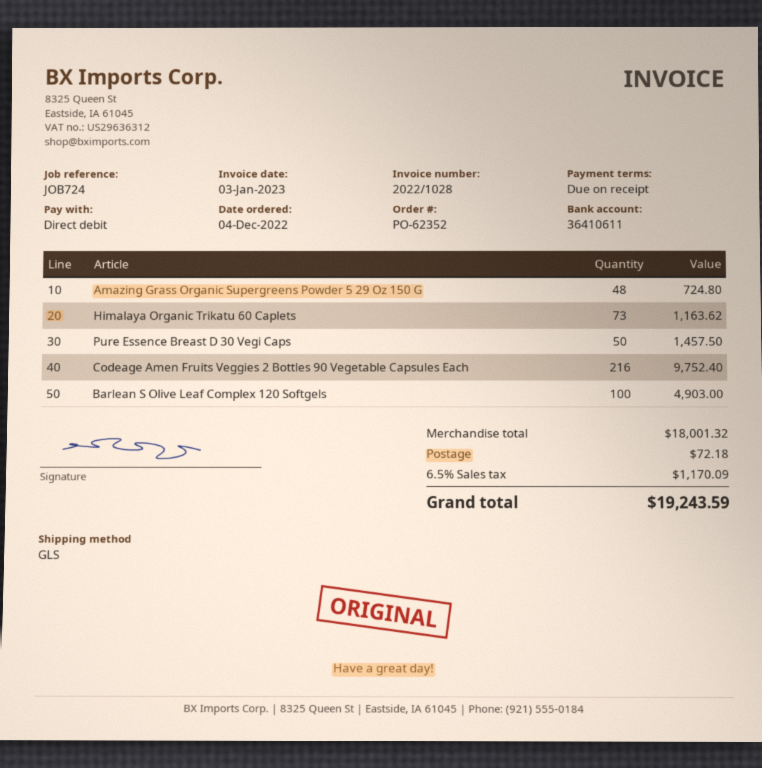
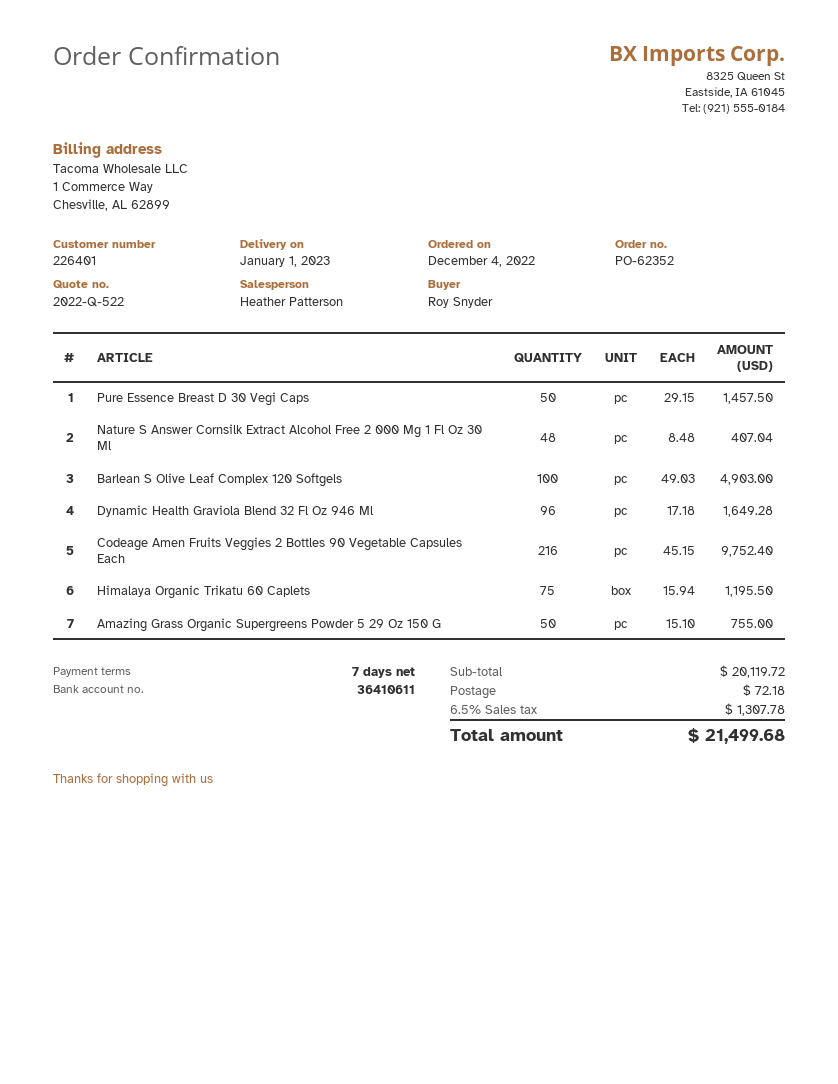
payment terms: on receipt -> 7 days
Amazing Grass Organic Supergreens Powder 5 29 Oz 150 G: 48 for 724.80 -> 50 for 755.00
Himalaya Organic Trikatu 60 Caplets: 73 for 1163.62 -> 75 for 1195.50
Nature S Answer Cornsilk Extract Alcohol Free 2 000 Mg 1 Fl Oz 30 Ml: none -> 48 for 407.04
Dynamic Health Graviola Blend 32 Fl Oz 946 Ml: none -> 96 for 1649.28
subtotal: 18001.32 -> 20119.72
tax: 6.5% = 1170.09 -> 6.5% = 1307.78
total: 19243.59 -> 21499.68

